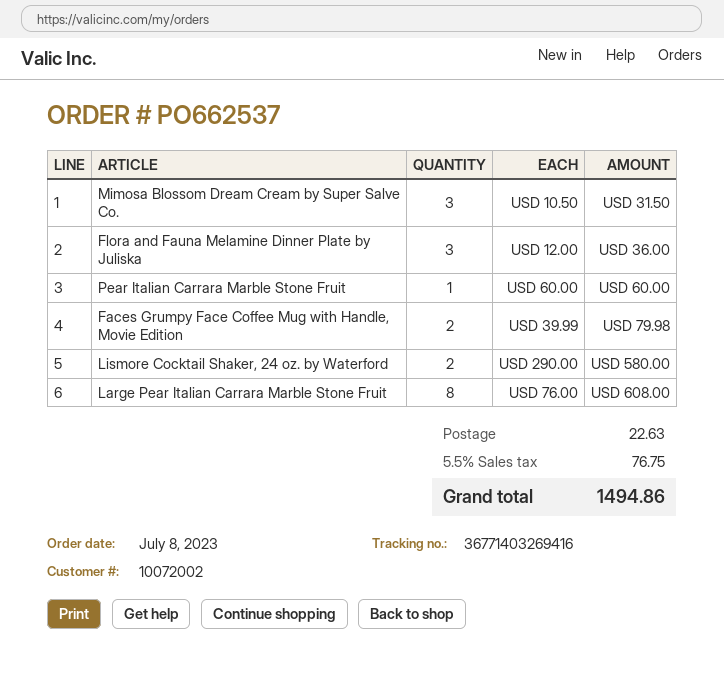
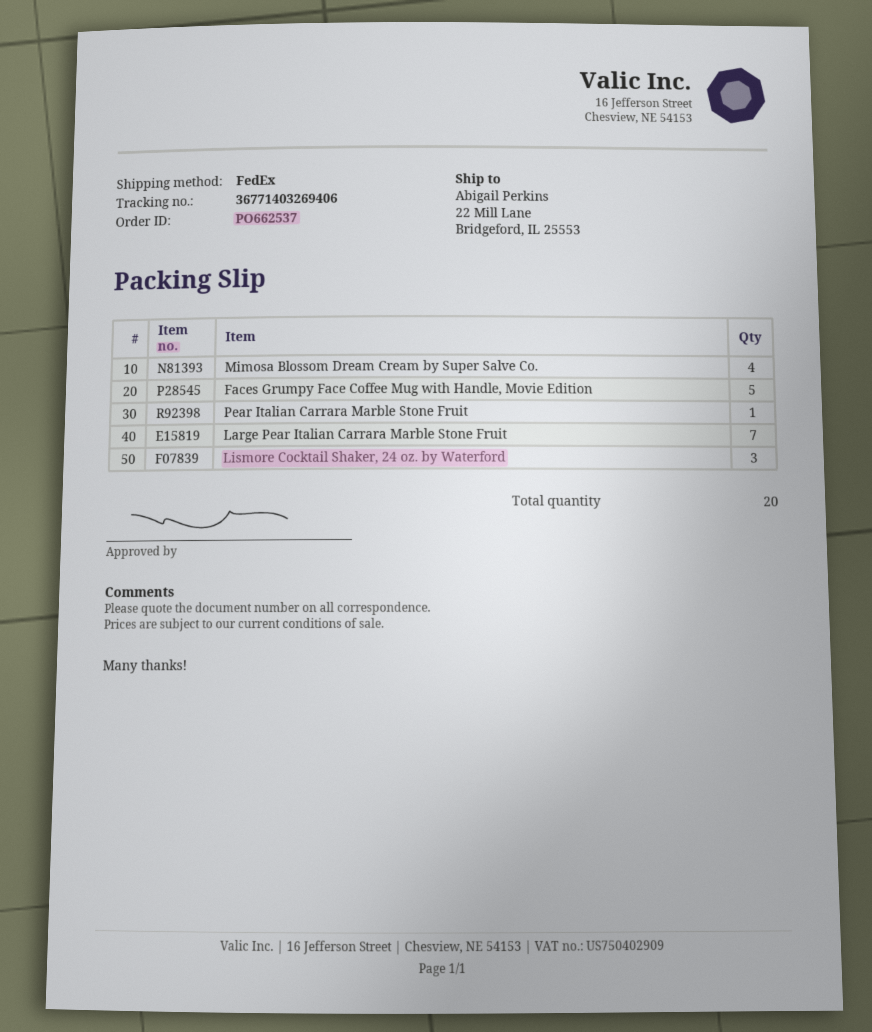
tracking number: 36771403269416 -> 36771403269406
Mimosa Blossom Dream Cream by Super Salve Co.: 3 -> 4
Flora and Fauna Melamine Dinner Plate by Juliska: 3 -> none
Faces Grumpy Face Coffee Mug with Handle, Movie Edition: 2 -> 5
Lismore Cocktail Shaker, 24 oz. by Waterford: 2 -> 3
Large Pear Italian Carrara Marble Stone Fruit: 8 -> 7

